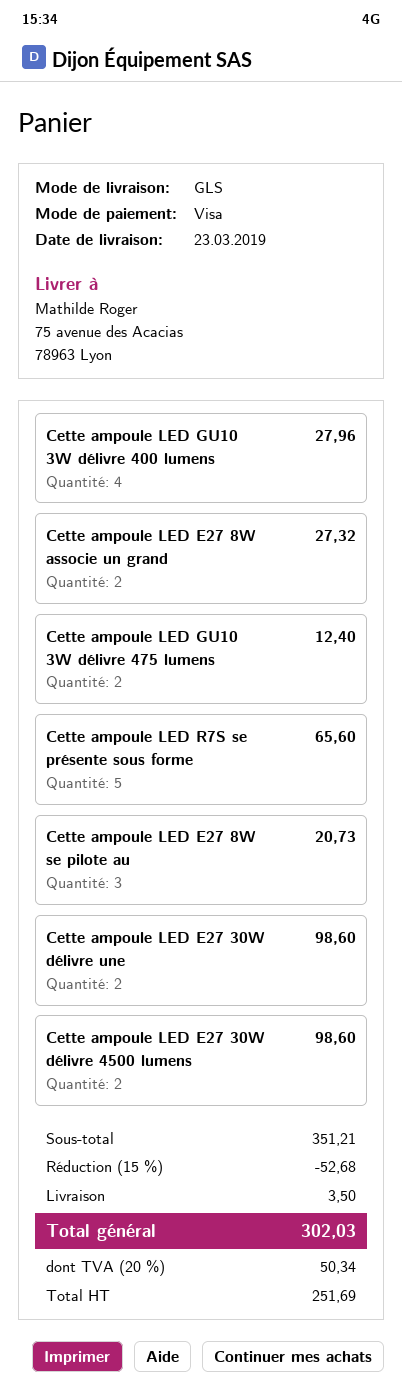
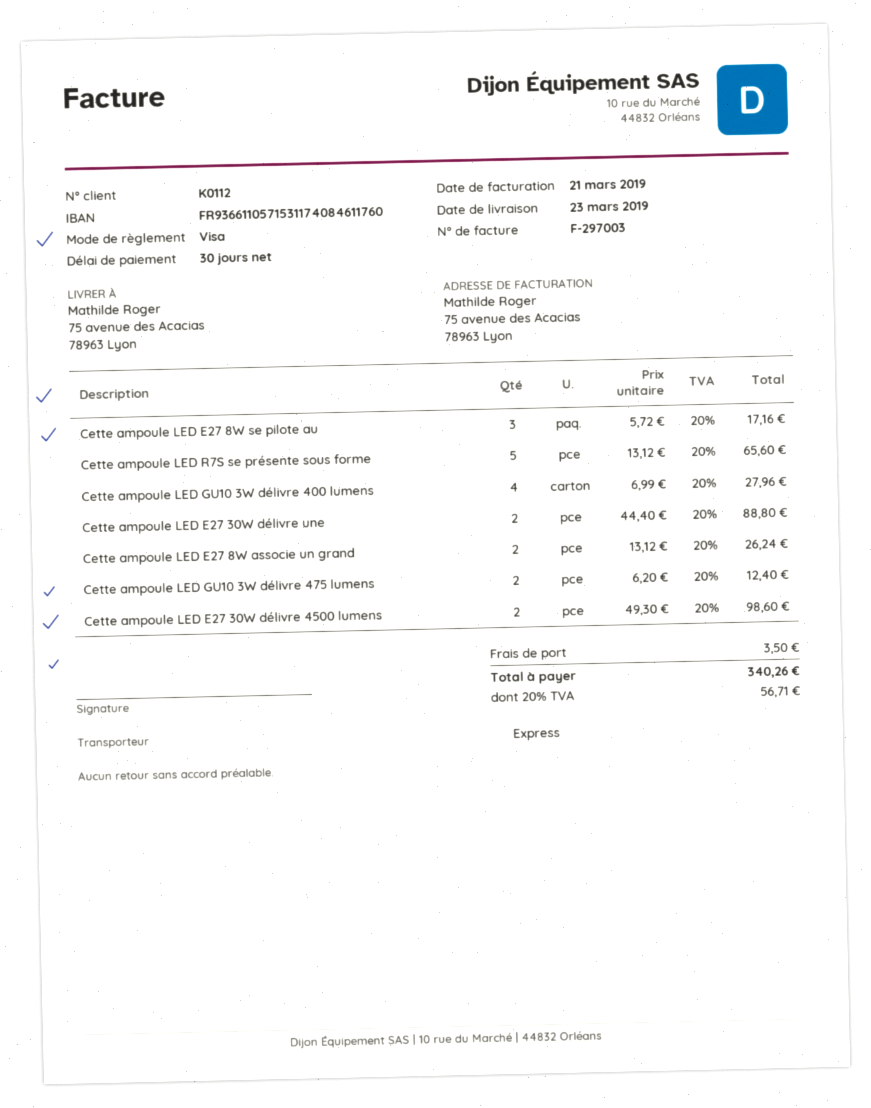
shipping method: GLS -> express
Cette ampoule LED E27 8W associe un grand: 2 for 27.32 -> 2 for 26.24
Cette ampoule LED E27 8W se pilote au: 3 for 20.73 -> 3 for 17.16
Cette ampoule LED E27 30W délivre une: 2 for 98.60 -> 2 for 88.80
discount: 15% = 52.68 -> none
tax: 20% = 50.34 -> 20% = 56.71
total: 302.03 -> 340.26

